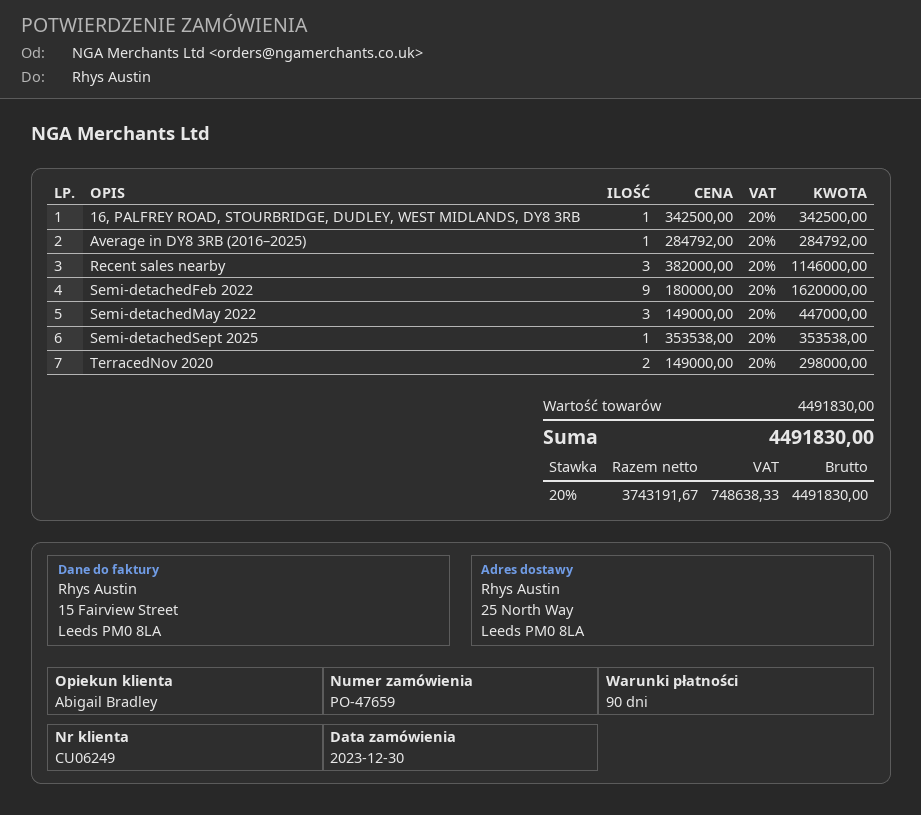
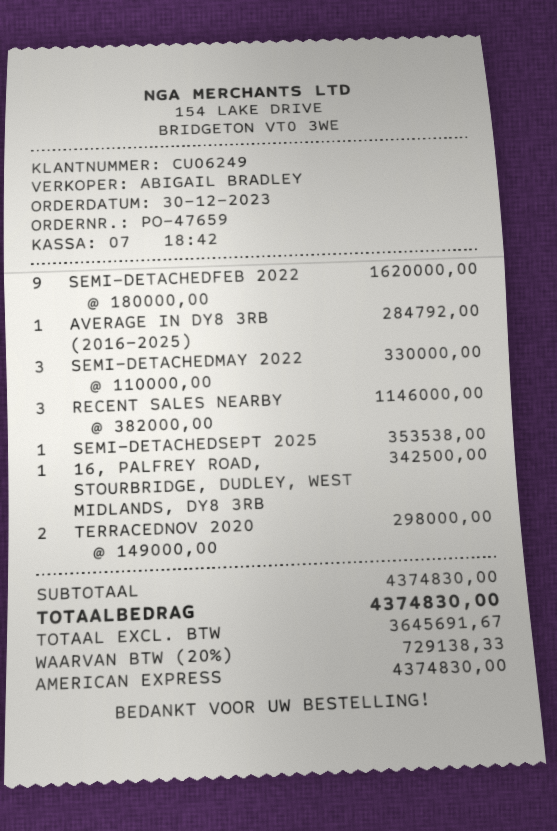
Semi-detachedMay 2022: 3 x 149000.00 = 447000.00 -> 3 x 110000.00 = 330000.00
subtotal: 4491830.00 -> 4374830.00
net: 3743191.67 -> 3645691.67
tax: 20% = 748638.33 -> 20% = 729138.33
total: 4491830.00 -> 4374830.00

